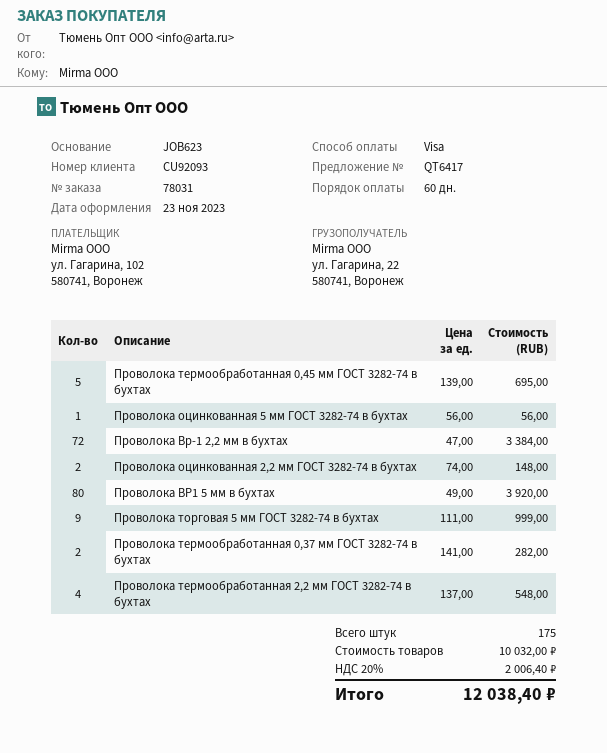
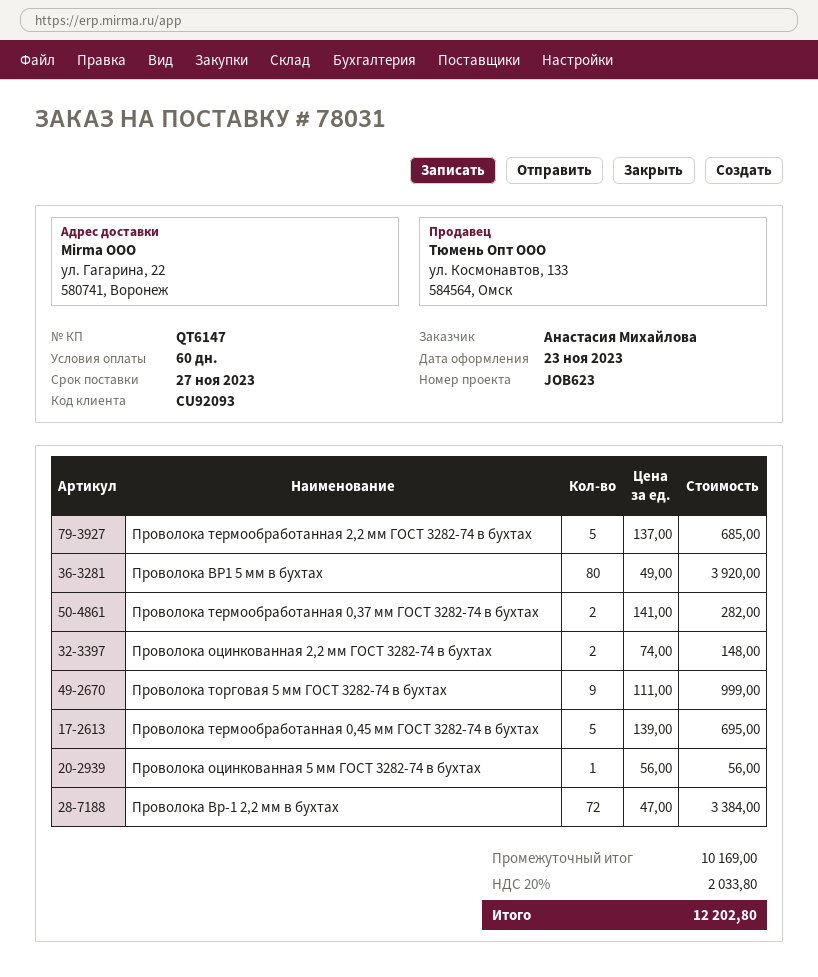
quote number: QT6417 -> QT6147
Проволока термообработанная 2,2 мм ГОСТ 3282-74 в бухтах: 4 x 137.00 = 548.00 -> 5 x 137.00 = 685.00
subtotal: 10032.00 -> 10169.00
tax: 20% = 2006.40 -> 20% = 2033.80
total: 12038.40 -> 12202.80

